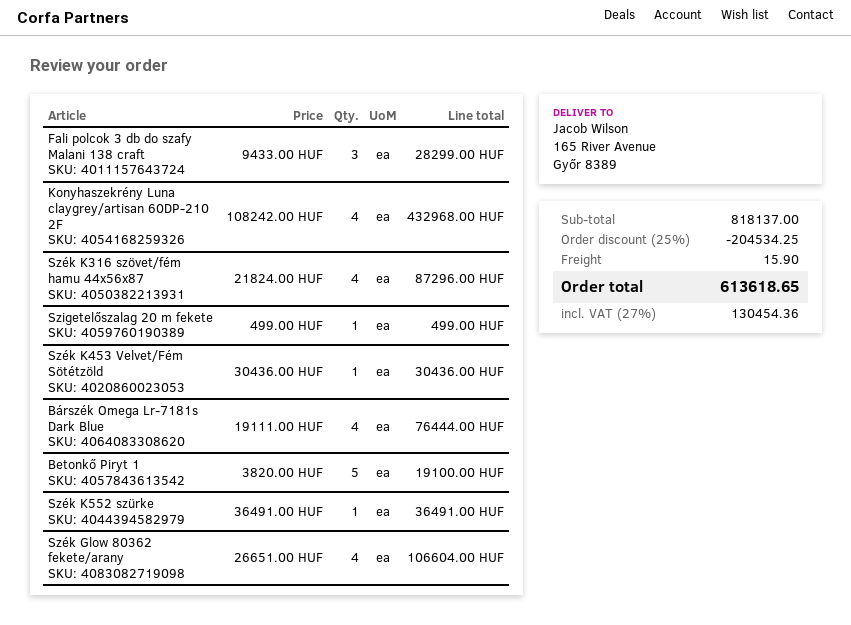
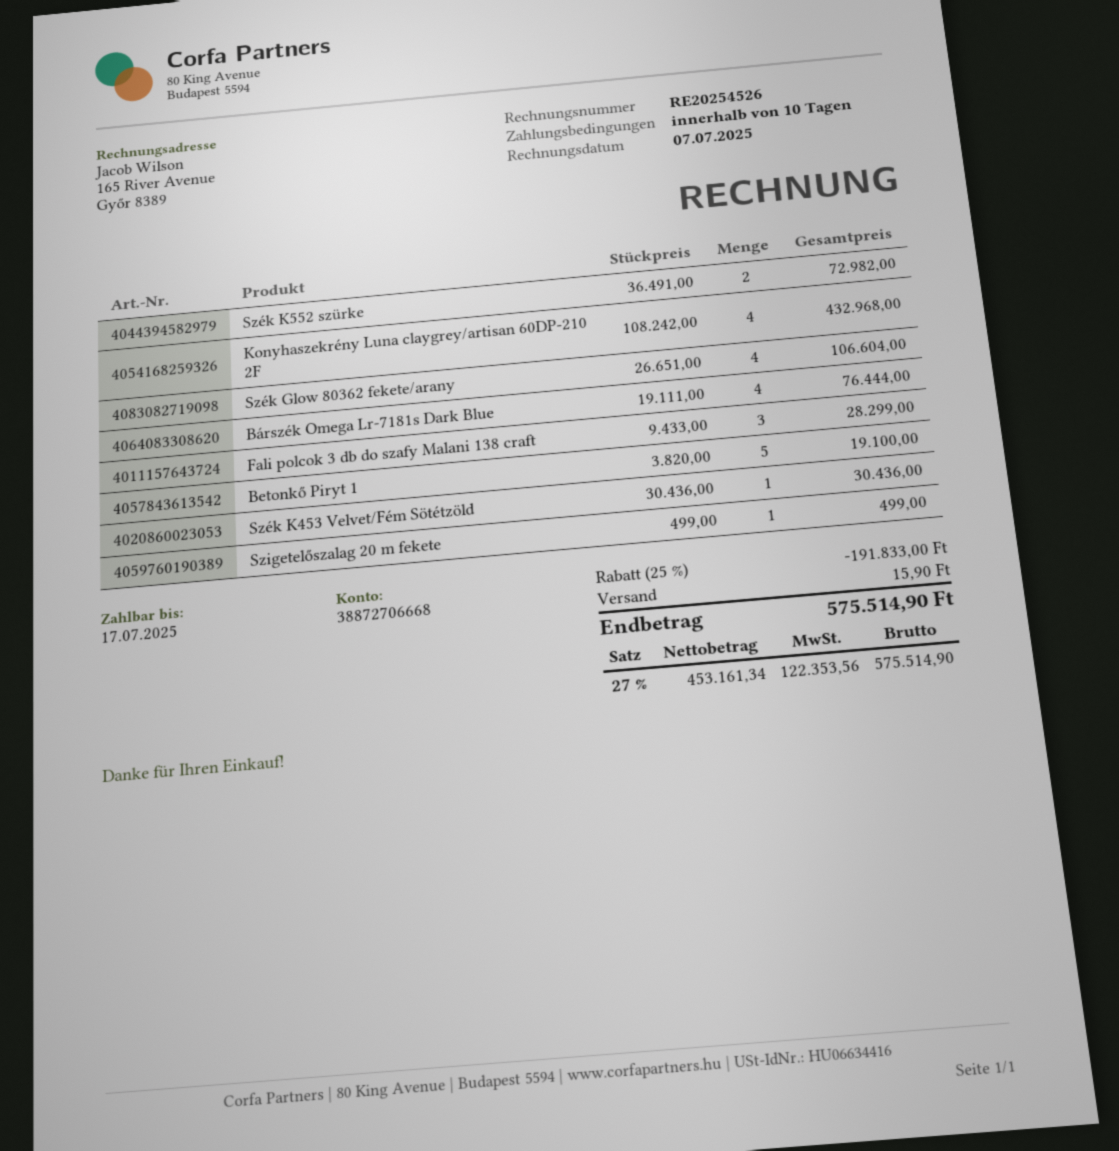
Szék K316 szövet/fém hamu 44x56x87: 4 x 21824.00 = 87296.00 -> none
Szék K552 szürke: 1 x 36491.00 = 36491.00 -> 2 x 36491.00 = 72982.00
discount: 25% = 204534.25 -> 25% = 191833.00
tax: 27% = 130454.36 -> 27% = 122353.56
total: 613618.65 -> 575514.90

